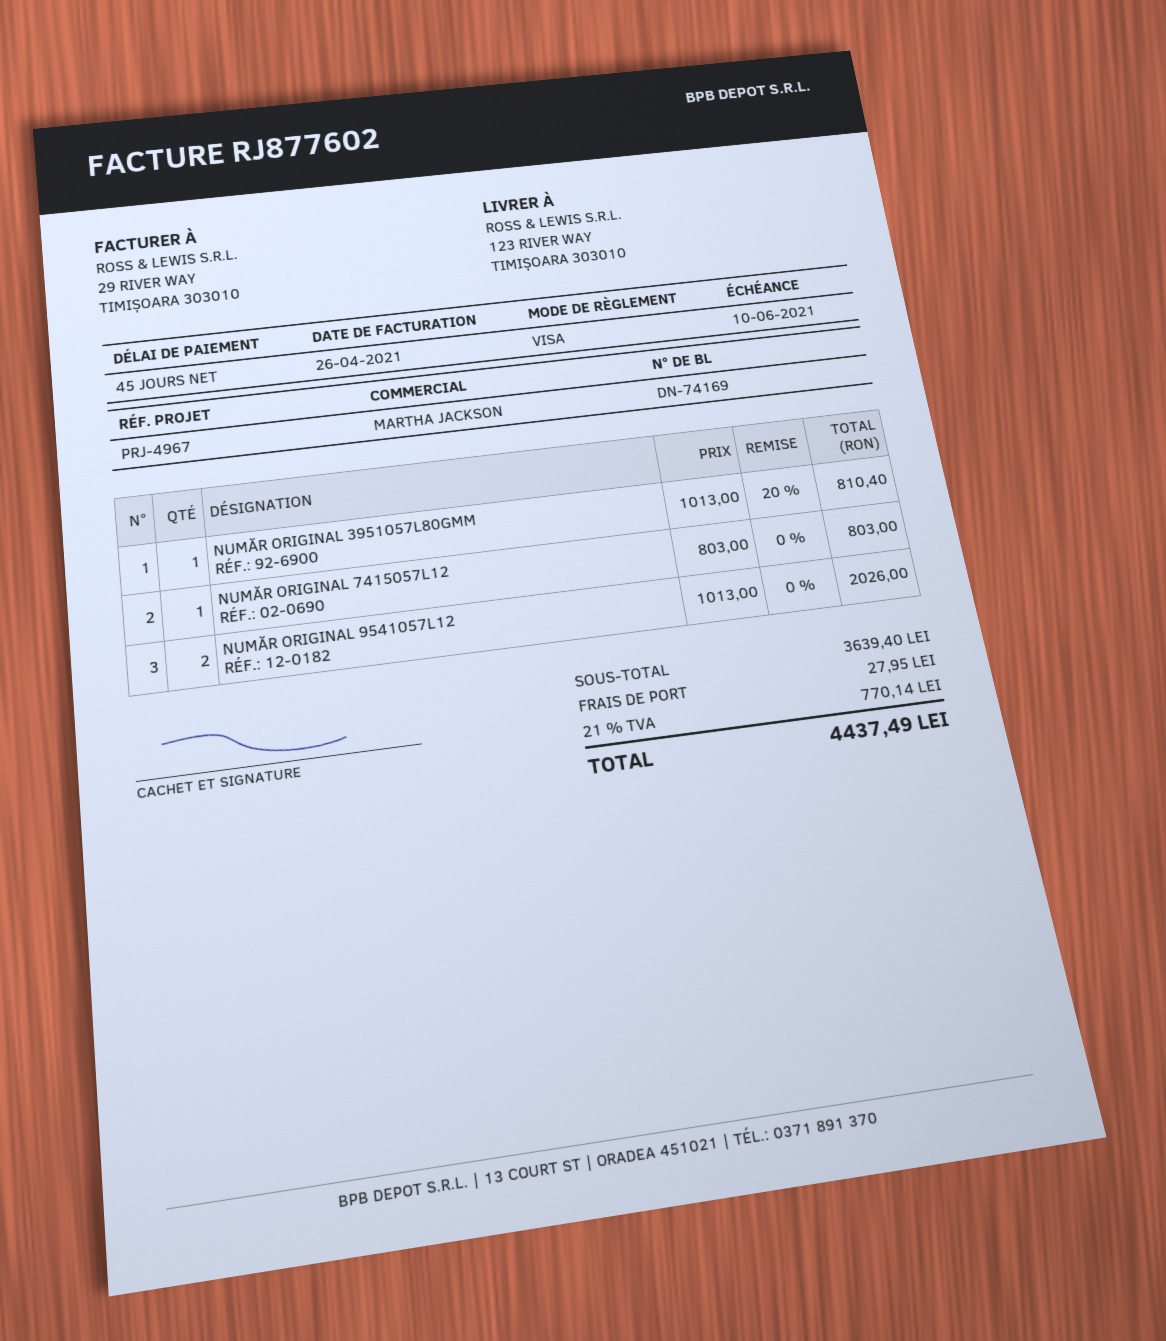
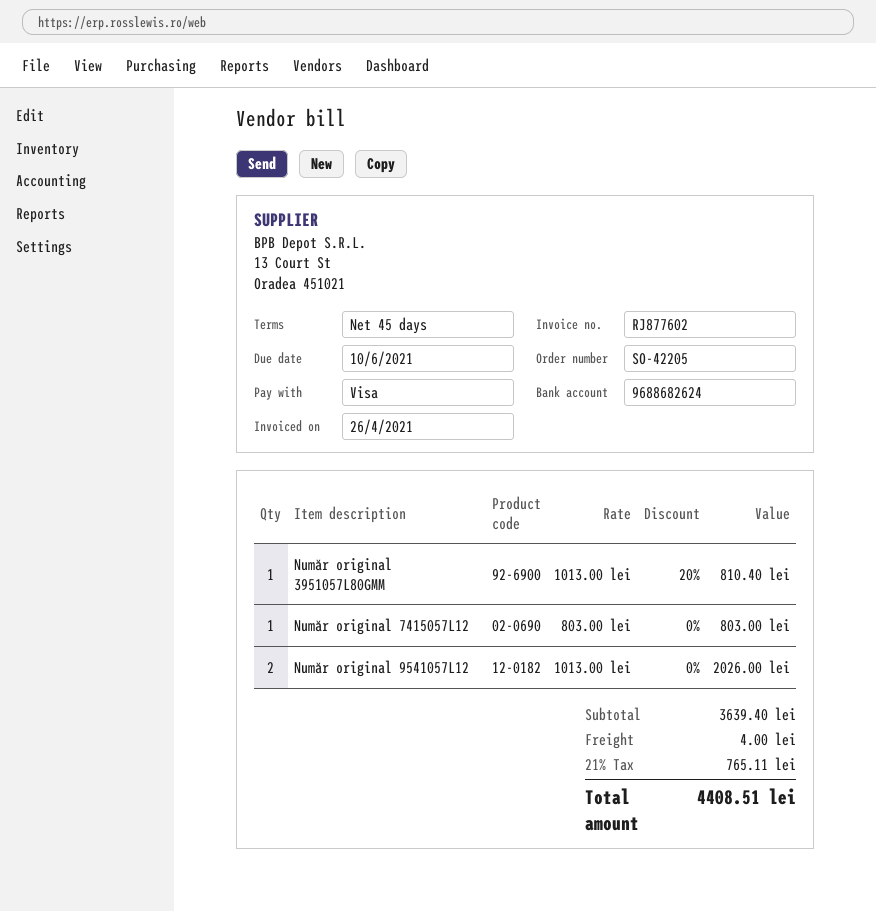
shipping: 27.95 -> 4.00
tax: 21% = 770.14 -> 21% = 765.11
total: 4437.49 -> 4408.51

